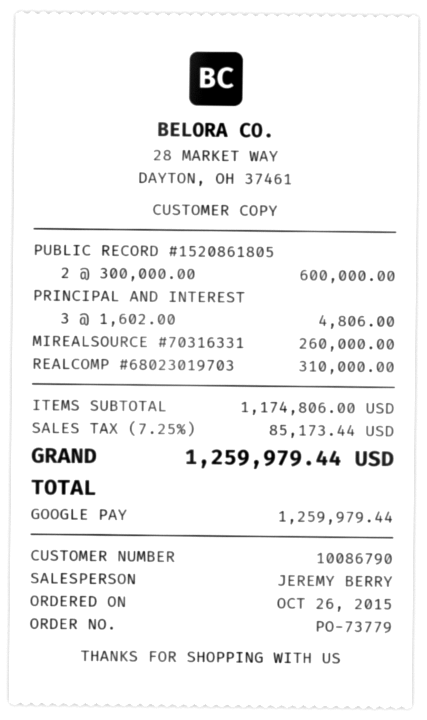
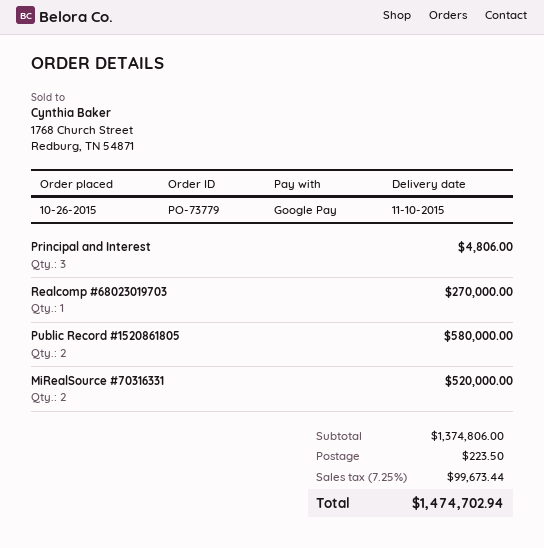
PUBLIC RECORD #1520861805: 2 for 600000.00 -> 2 for 580000.00
MIREALSOURCE #70316331: 1 for 260000.00 -> 2 for 520000.00
REALCOMP #68023019703: 1 for 310000.00 -> 1 for 270000.00
subtotal: 1174806.00 -> 1374806.00
shipping: none -> 223.50
tax: 7.25% = 85173.44 -> 7.25% = 99673.44
total: 1259979.44 -> 1474702.94

